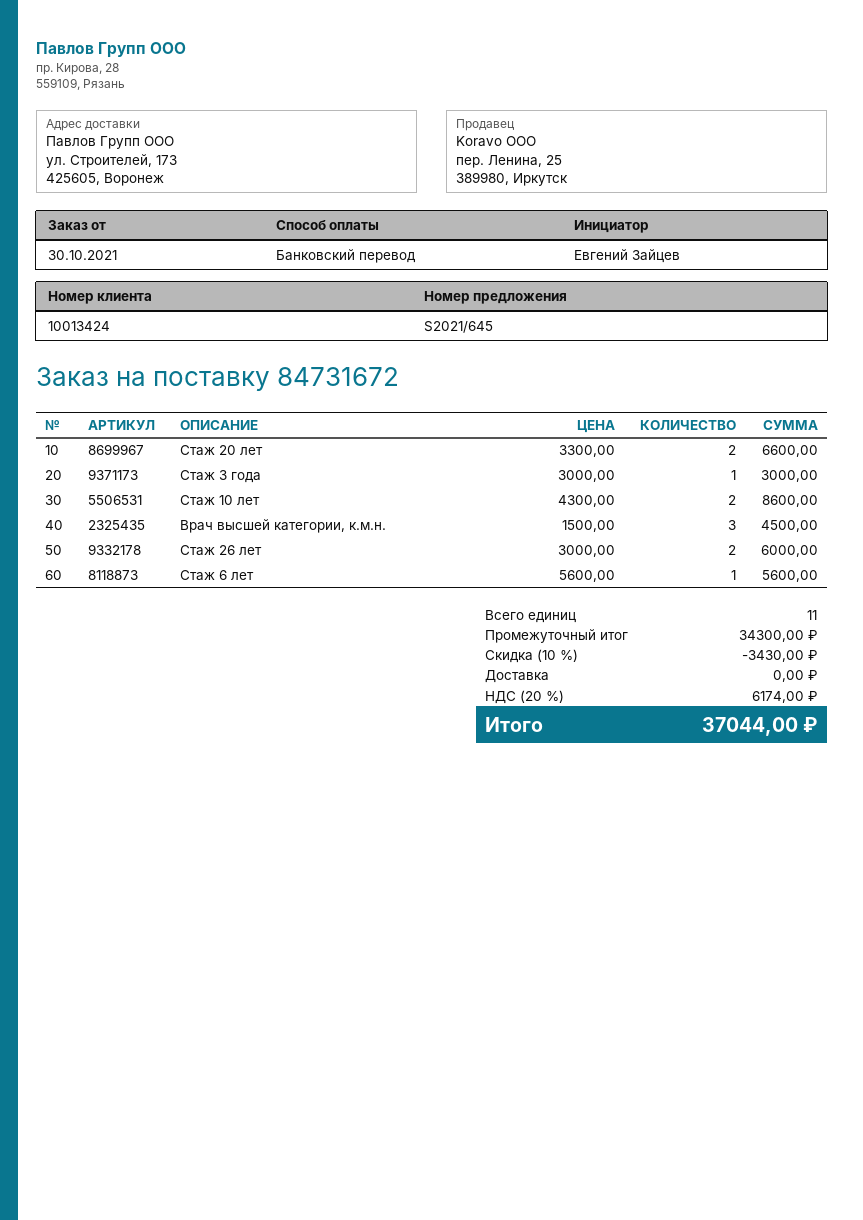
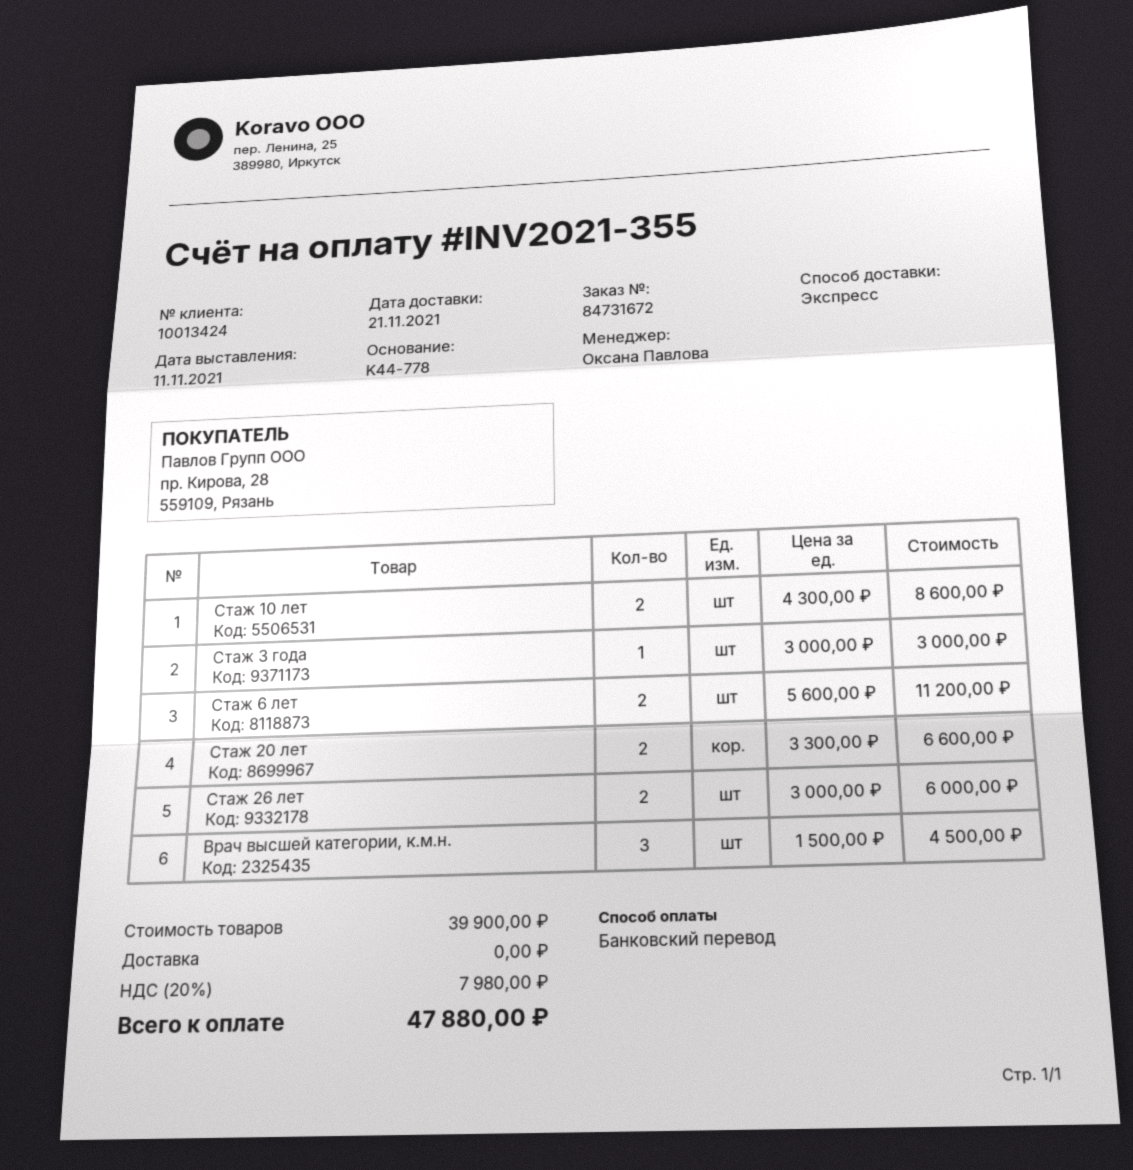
Стаж 6 лет: 1 x 5600.00 = 5600.00 -> 2 x 5600.00 = 11200.00
subtotal: 34300.00 -> 39900.00
discount: 10% = 3430.00 -> none
tax: 20% = 6174.00 -> 20% = 7980.00
total: 37044.00 -> 47880.00

